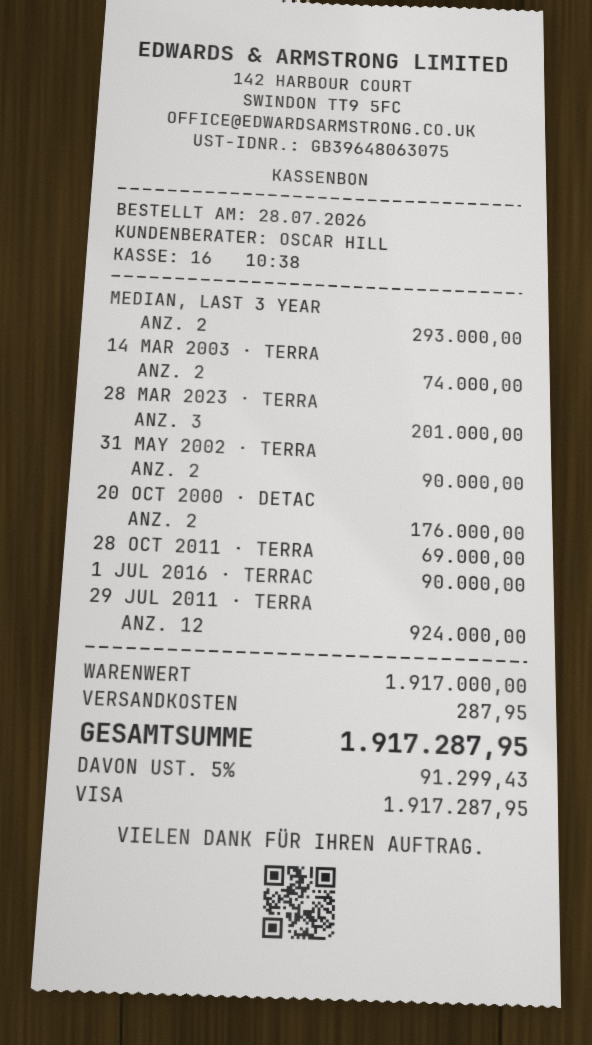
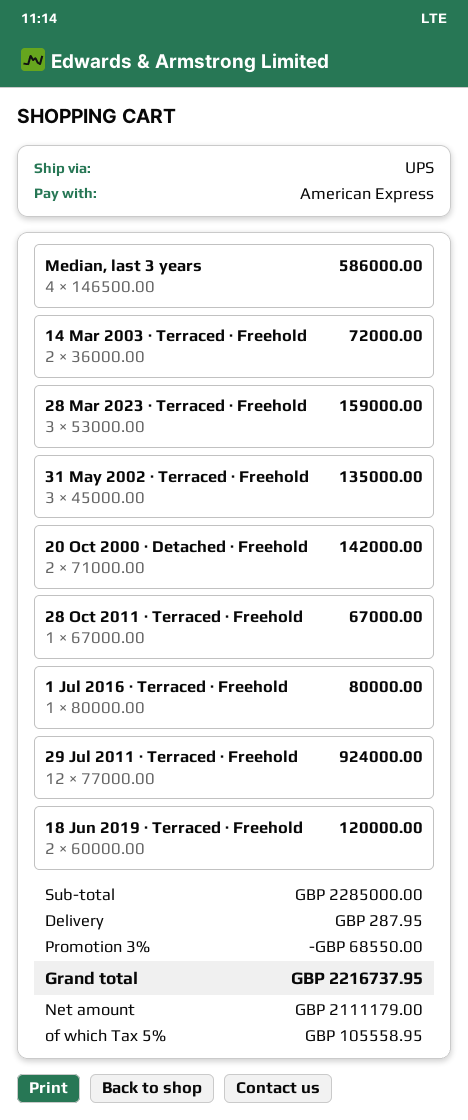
payment method: Visa -> American Express
MEDIAN, LAST 3 YEAR: 2 for 293000.00 -> 4 for 586000.00
14 MAR 2003 · TERRA: 2 for 74000.00 -> 2 for 72000.00
28 MAR 2023 · TERRA: 3 for 201000.00 -> 3 for 159000.00
31 MAY 2002 · TERRA: 2 for 90000.00 -> 3 for 135000.00
20 OCT 2000 · DETAC: 2 for 176000.00 -> 2 for 142000.00
28 OCT 2011 · TERRA: 1 for 69000.00 -> 1 for 67000.00
1 JUL 2016 · TERRAC: 1 for 90000.00 -> 1 for 80000.00
18 Jun 2019 · Terraced · Freehold: none -> 2 for 120000.00
subtotal: 1917000.00 -> 2285000.00
discount: none -> 3% = 68550.00
tax: 5% = 91299.43 -> 5% = 105558.95
total: 1917287.95 -> 2216737.95

